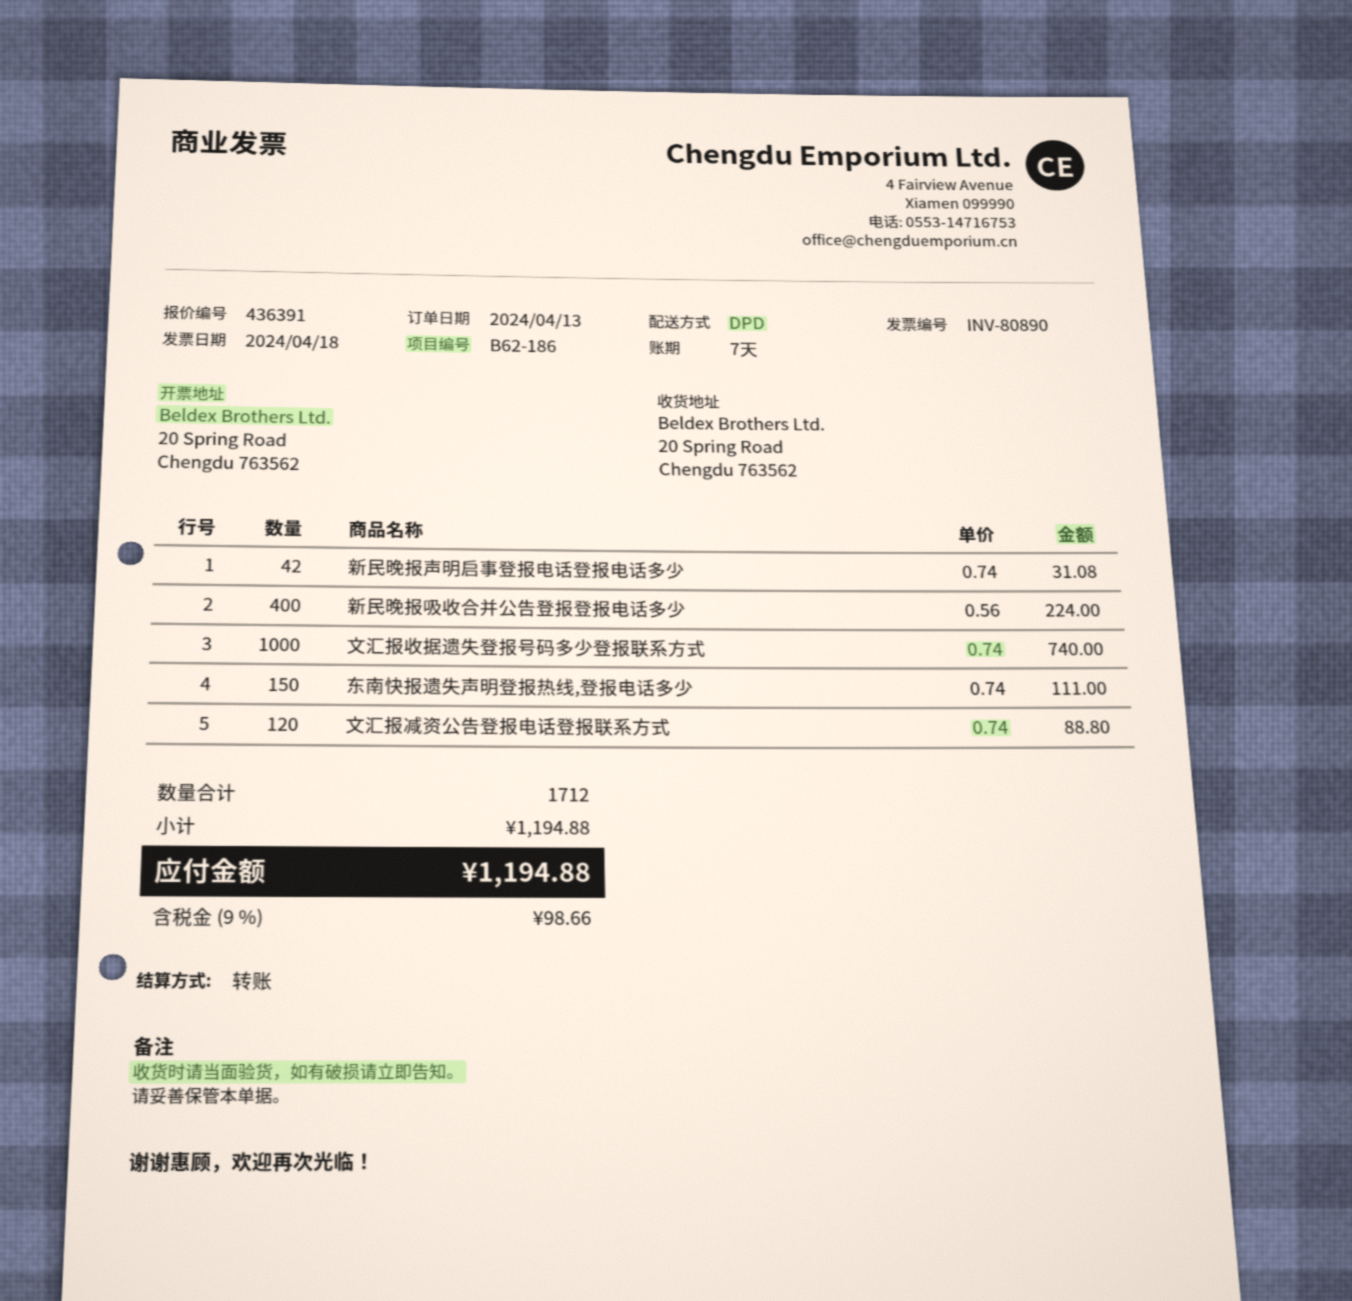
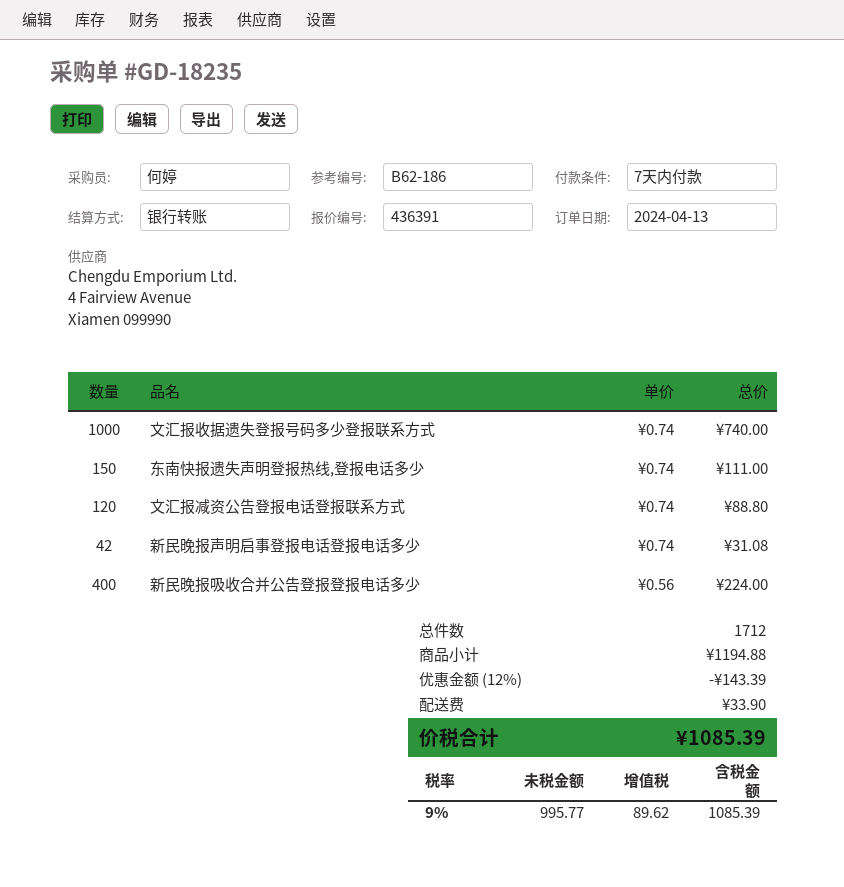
discount: none -> 12% = 143.39
shipping: none -> 33.90
tax: 9% = 98.66 -> 9% = 89.62
total: 1194.88 -> 1085.39

